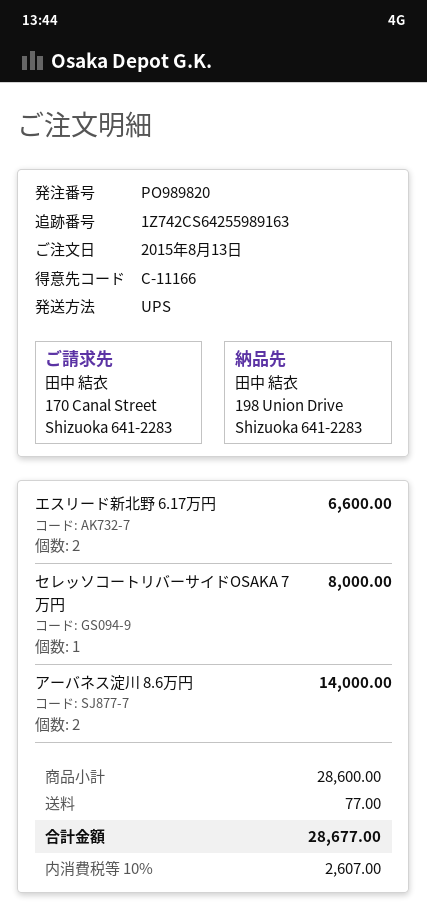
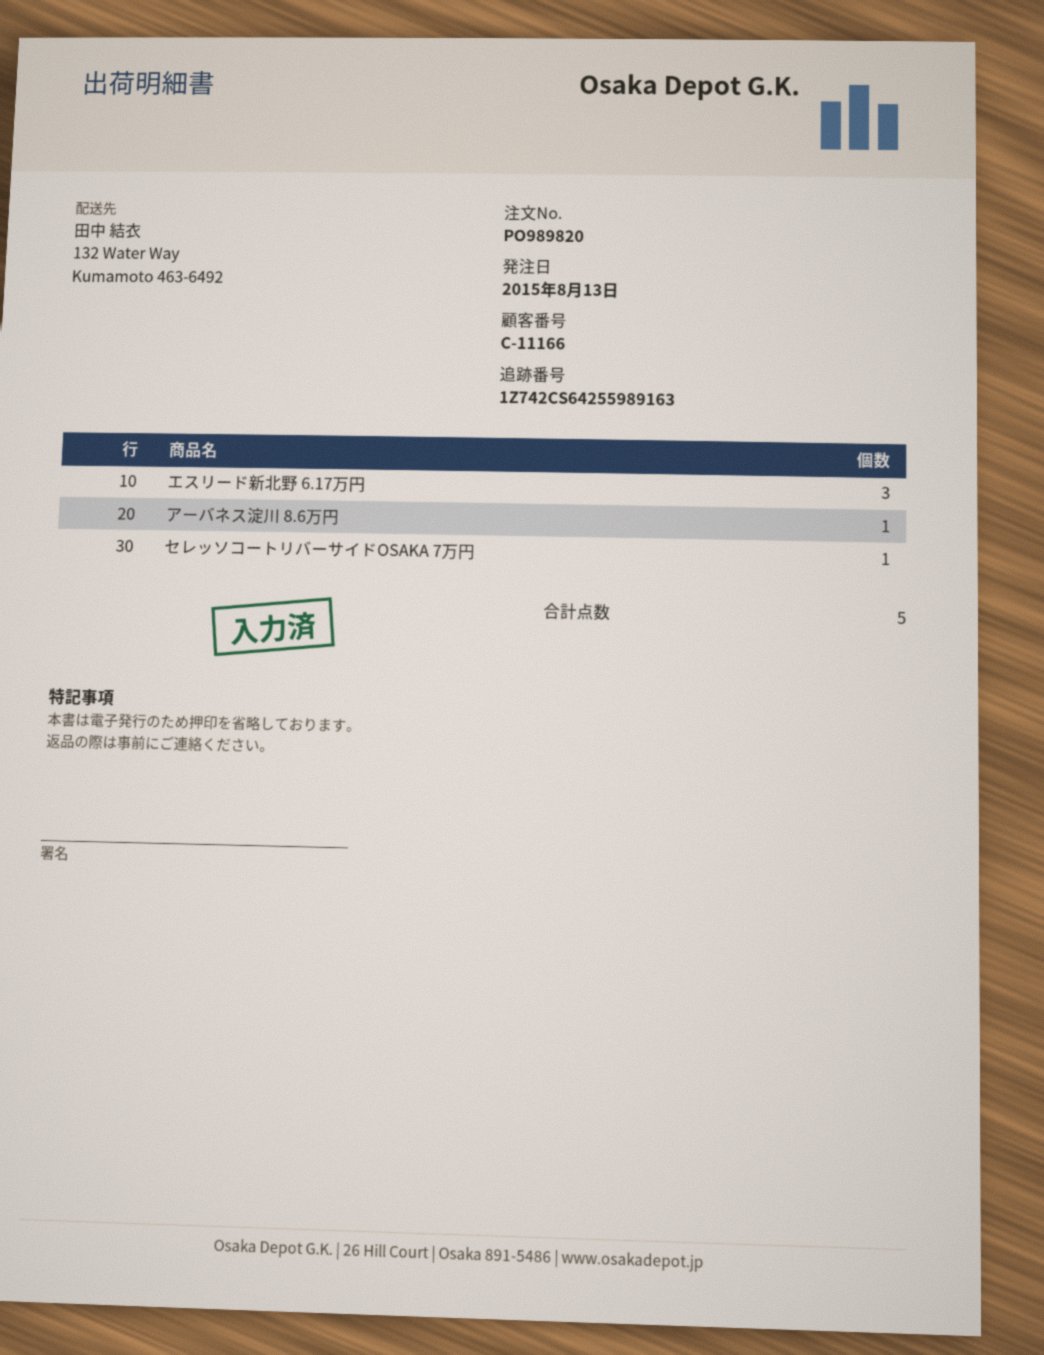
ship to: 198 Union Drive, Shizuoka 641-2283 -> 132 Water Way, Kumamoto 463-6492
エスリード新北野 6.17万円: 2 -> 3
アーバネス淀川 8.6万円: 2 -> 1

